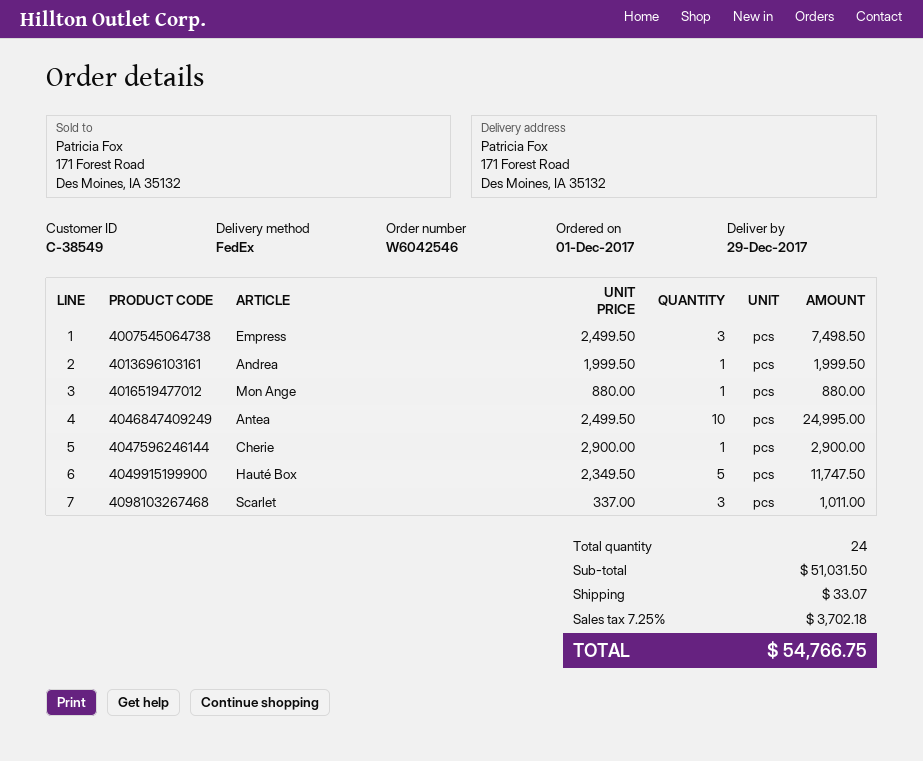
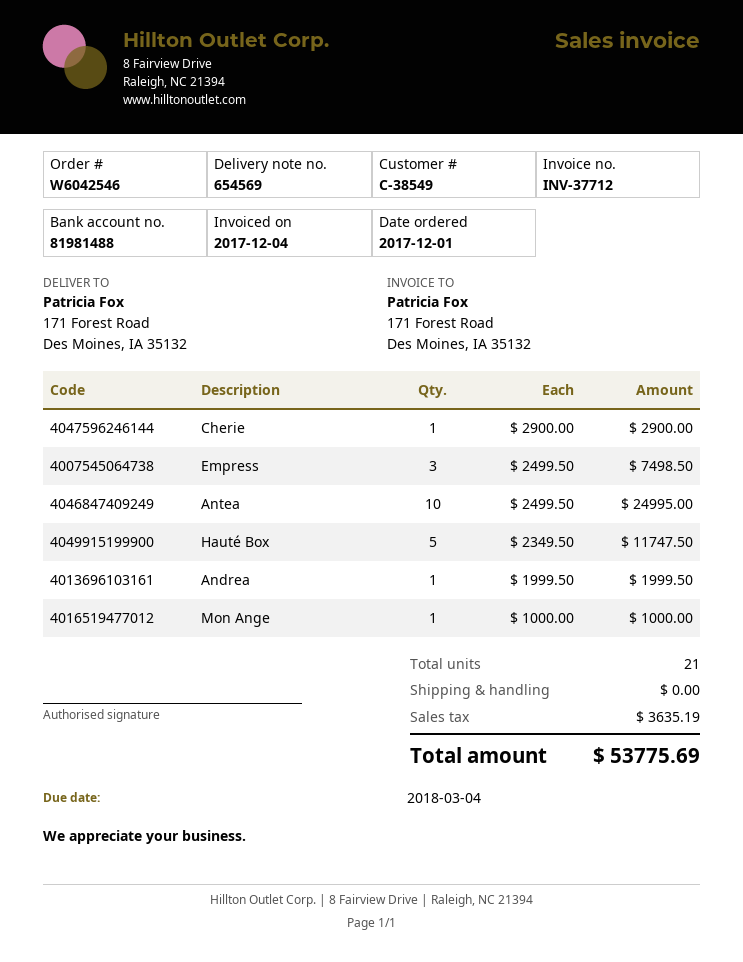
Mon Ange: 1 x 880.00 = 880.00 -> 1 x 1000.00 = 1000.00
Scarlet: 3 x 337.00 = 1011.00 -> none
total quantity: 24 -> 21
shipping: 33.07 -> 0.00
tax: 3702.18 -> 3635.19
total: 54766.75 -> 53775.69

